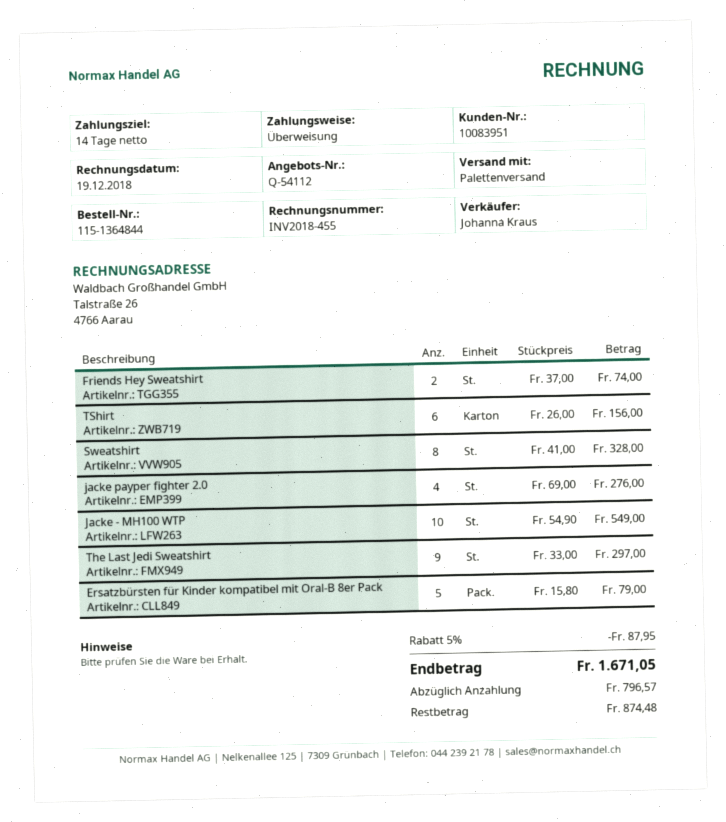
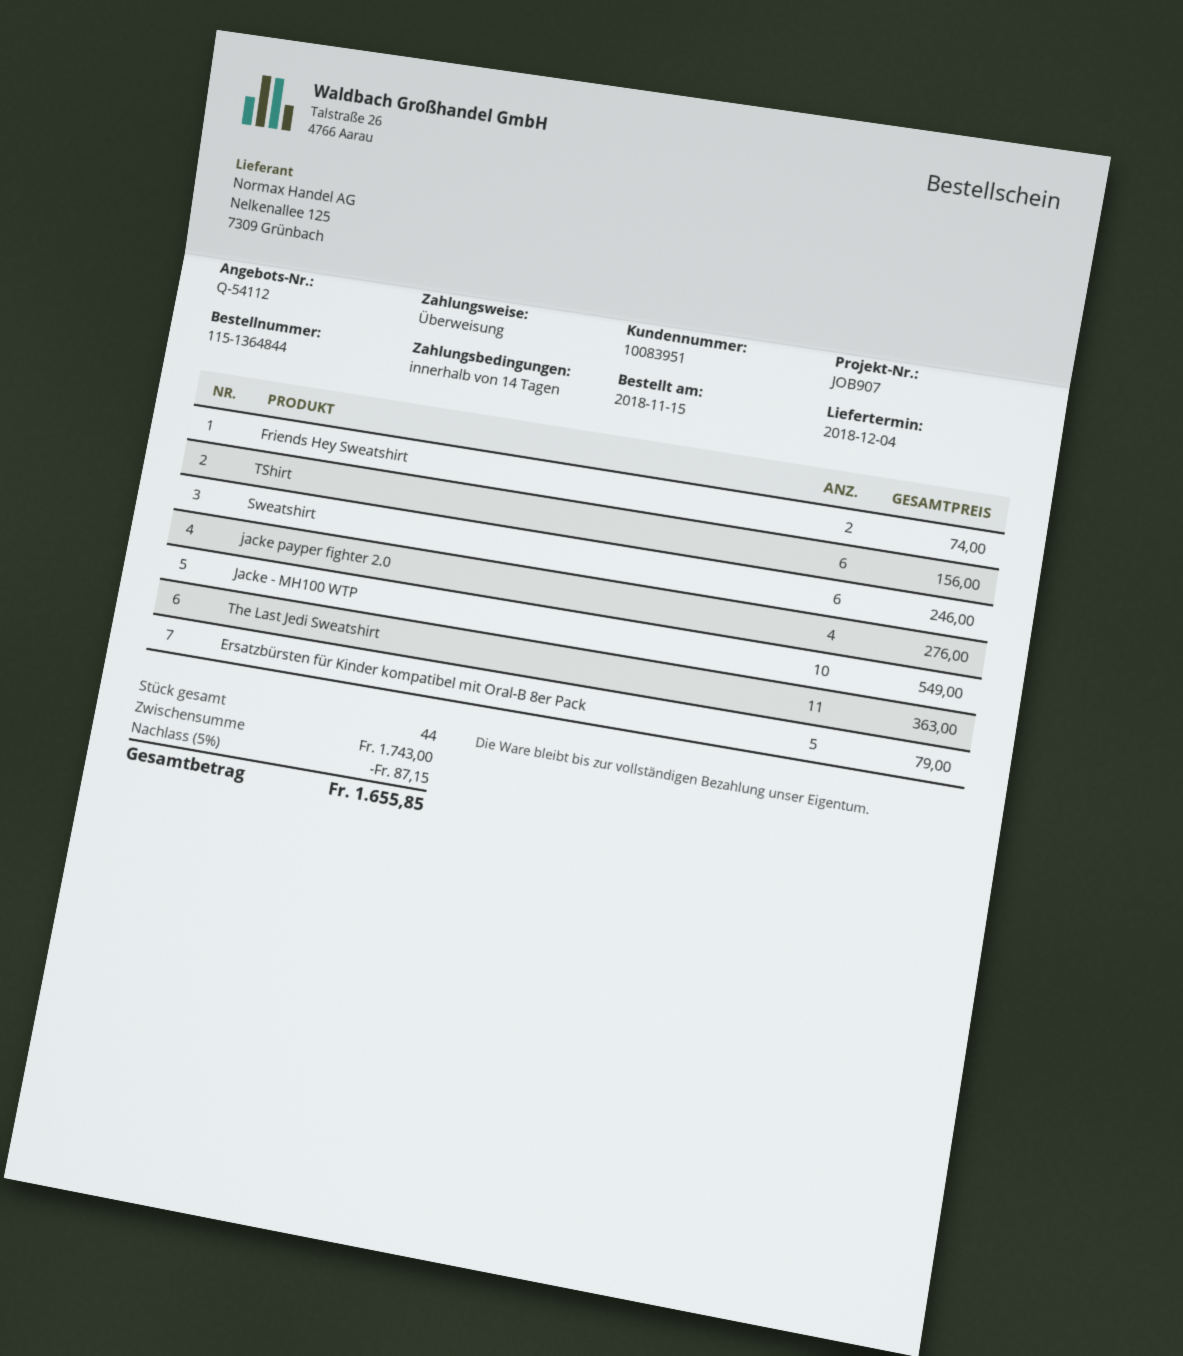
Sweatshirt: 8 for 328.00 -> 6 for 246.00
The Last Jedi Sweatshirt: 9 for 297.00 -> 11 for 363.00
discount: 5% = 87.95 -> 5% = 87.15
total: 1671.05 -> 1655.85

